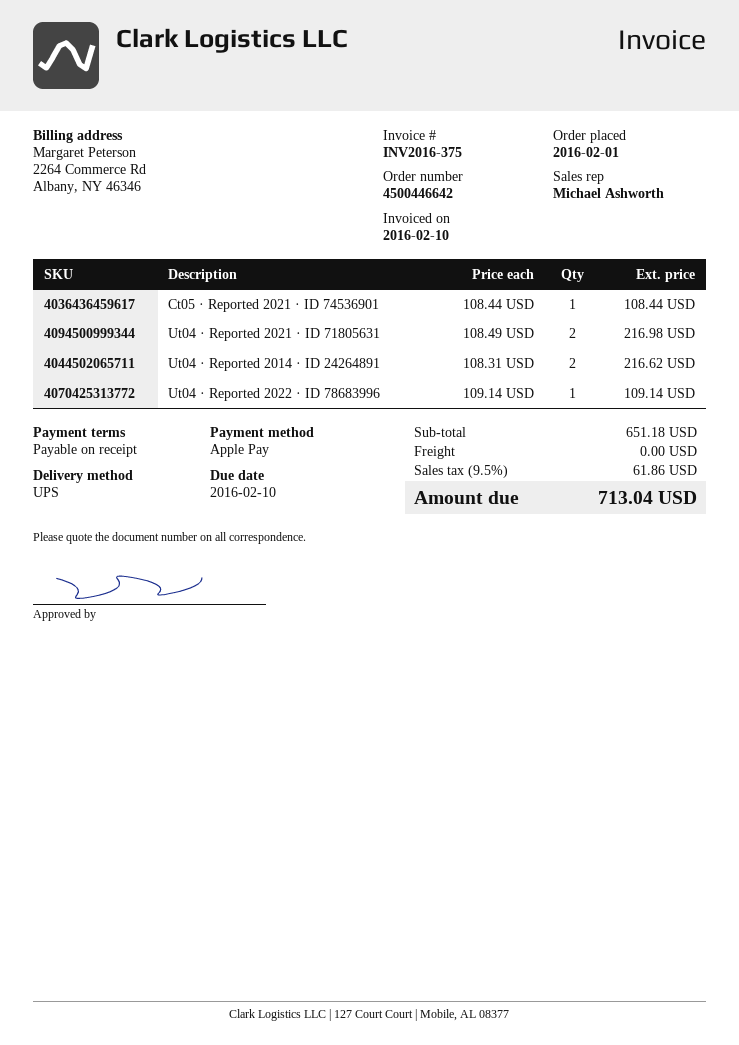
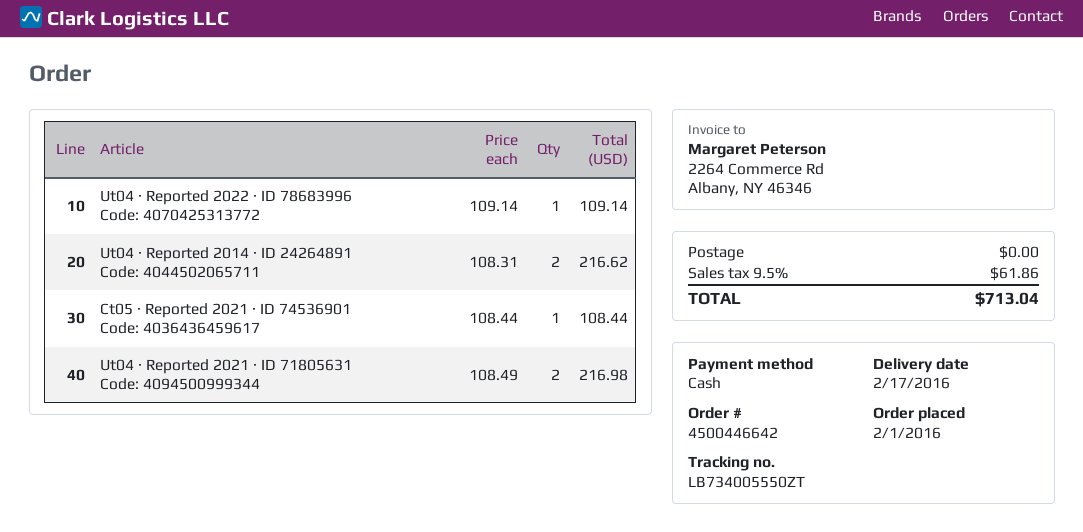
payment method: Apple Pay -> cash

